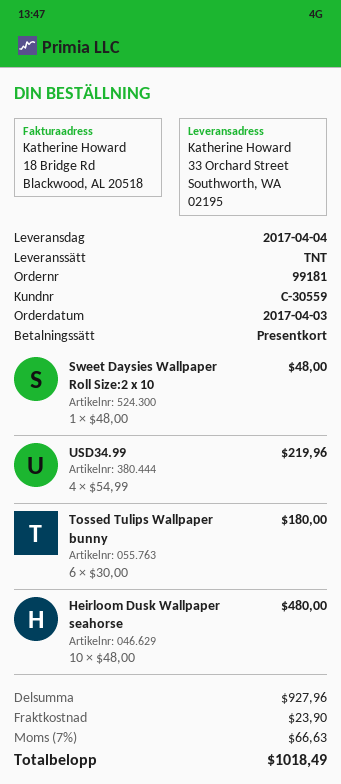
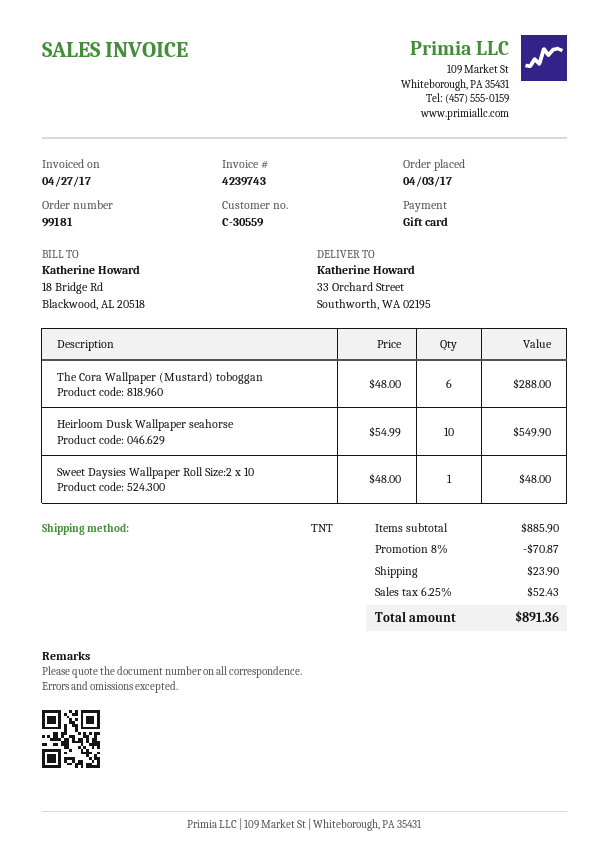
USD34.99: 4 x 54.99 = 219.96 -> none
Tossed Tulips Wallpaper bunny: 6 x 30.00 = 180.00 -> none
Heirloom Dusk Wallpaper seahorse: 10 x 48.00 = 480.00 -> 10 x 54.99 = 549.90
The Cora Wallpaper (Mustard) toboggan: none -> 6 x 48.00 = 288.00
subtotal: 927.96 -> 885.90
discount: none -> 8% = 70.87
tax: 7% = 66.63 -> 6.25% = 52.43
total: 1018.49 -> 891.36

